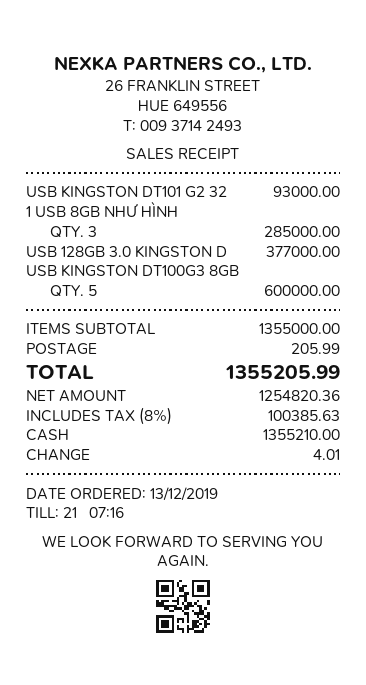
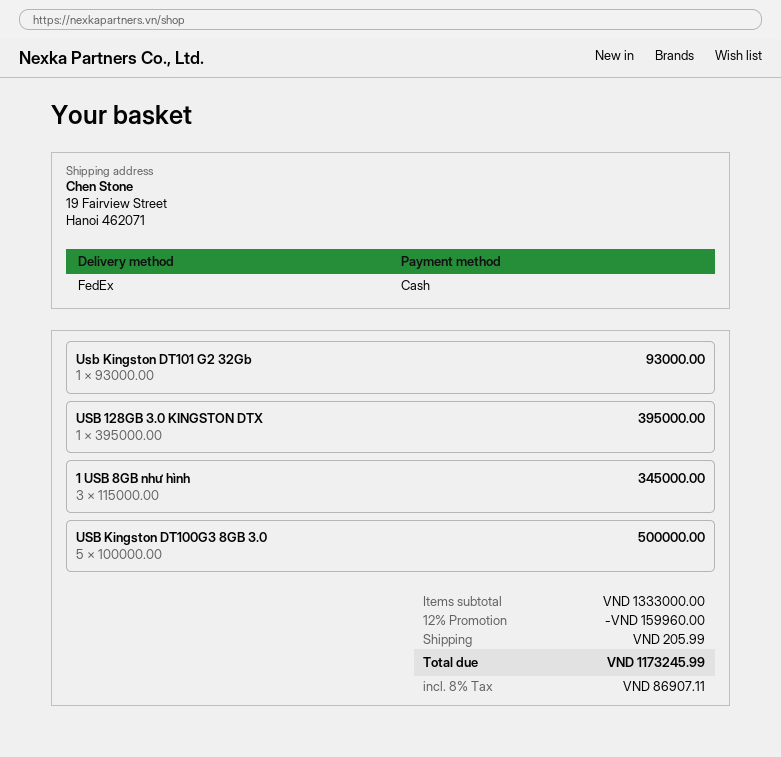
1 USB 8GB NHƯ HÌNH: 3 for 285000.00 -> 3 for 345000.00
USB 128GB 3.0 KINGSTON D: 1 for 377000.00 -> 1 for 395000.00
USB KINGSTON DT100G3 8GB: 5 for 600000.00 -> 5 for 500000.00
subtotal: 1355000.00 -> 1333000.00
discount: none -> 12% = 159960.00
tax: 8% = 100385.63 -> 8% = 86907.11
total: 1355205.99 -> 1173245.99

